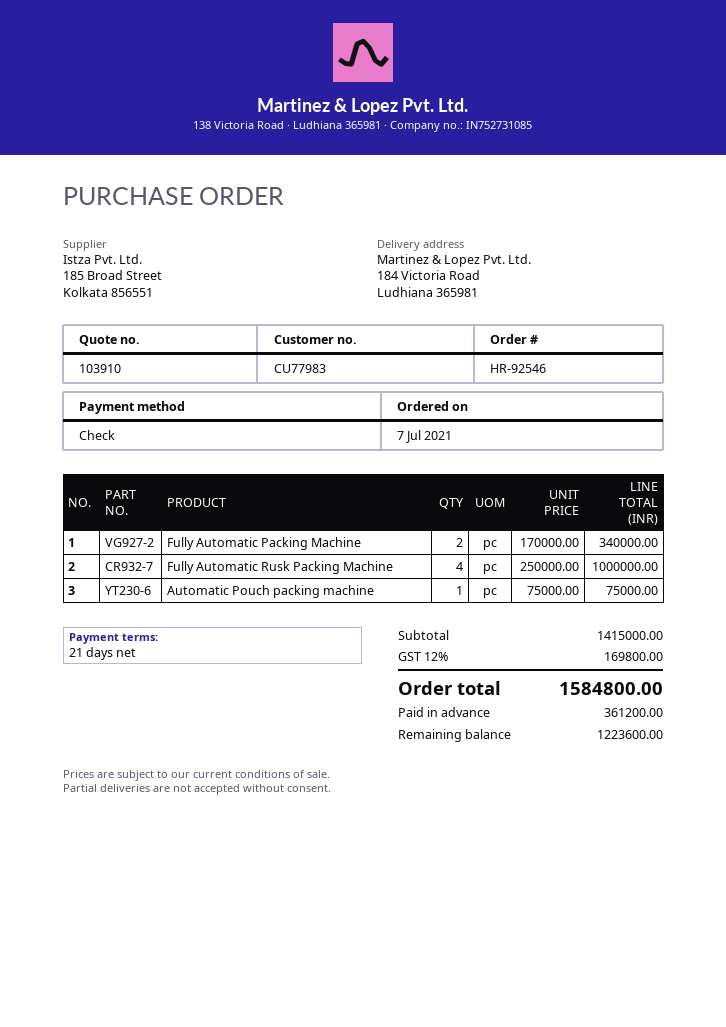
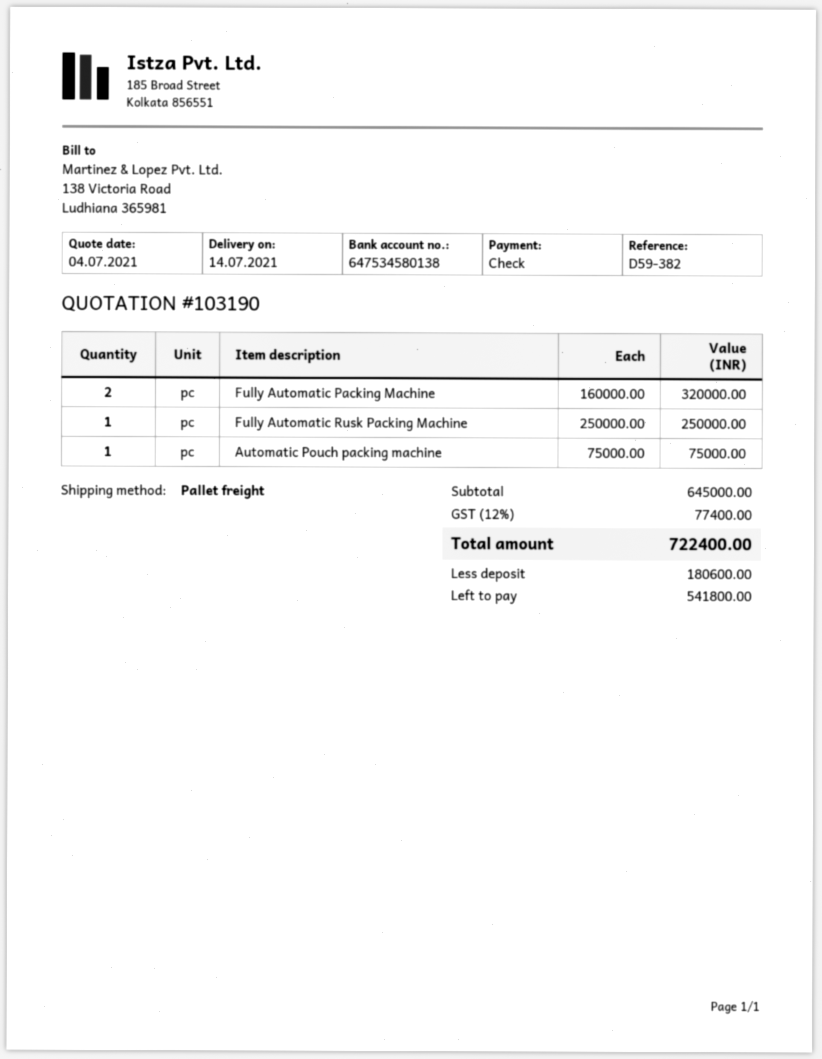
quote number: 103910 -> 103190
Fully Automatic Packing Machine: 2 x 170000.00 = 340000.00 -> 2 x 160000.00 = 320000.00
Fully Automatic Rusk Packing Machine: 4 x 250000.00 = 1000000.00 -> 1 x 250000.00 = 250000.00
subtotal: 1415000.00 -> 645000.00
tax: 12% = 169800.00 -> 12% = 77400.00
total: 1584800.00 -> 722400.00
deposit: 361200.00 -> 180600.00
balance: 1223600.00 -> 541800.00

